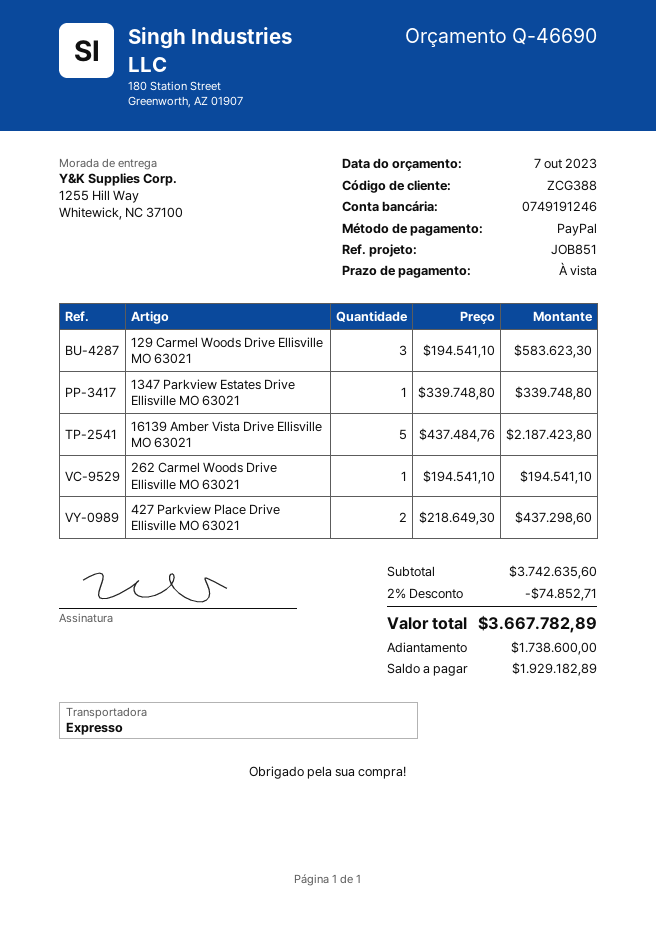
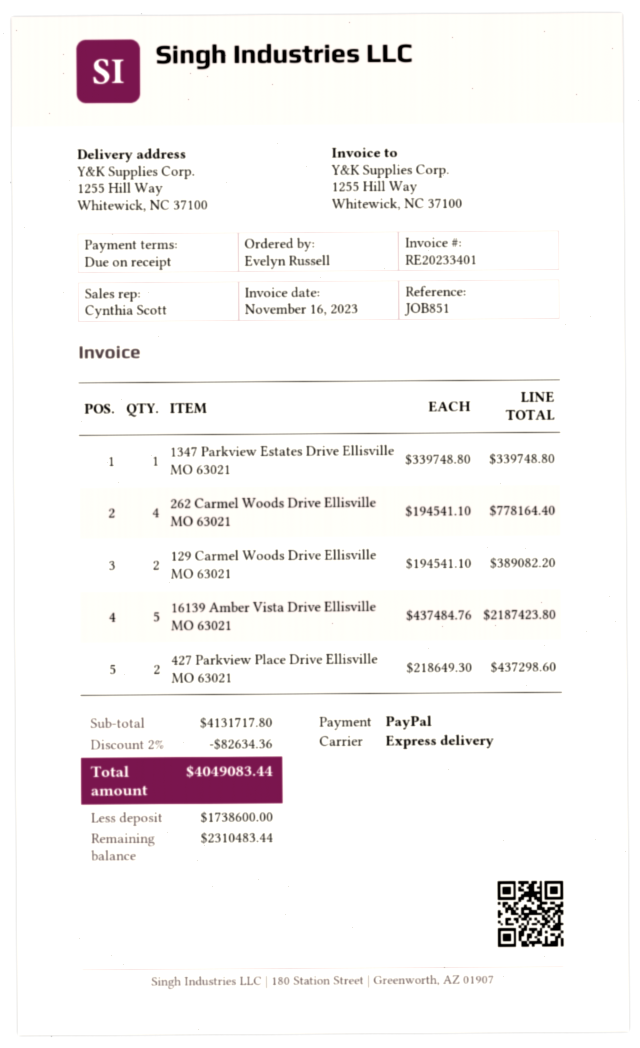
129 Carmel Woods Drive Ellisville MO 63021: 3 x 194541.10 = 583623.30 -> 2 x 194541.10 = 389082.20
262 Carmel Woods Drive Ellisville MO 63021: 1 x 194541.10 = 194541.10 -> 4 x 194541.10 = 778164.40
subtotal: 3742635.60 -> 4131717.80
discount: 2% = 74852.71 -> 2% = 82634.36
total: 3667782.89 -> 4049083.44
balance: 1929182.89 -> 2310483.44

